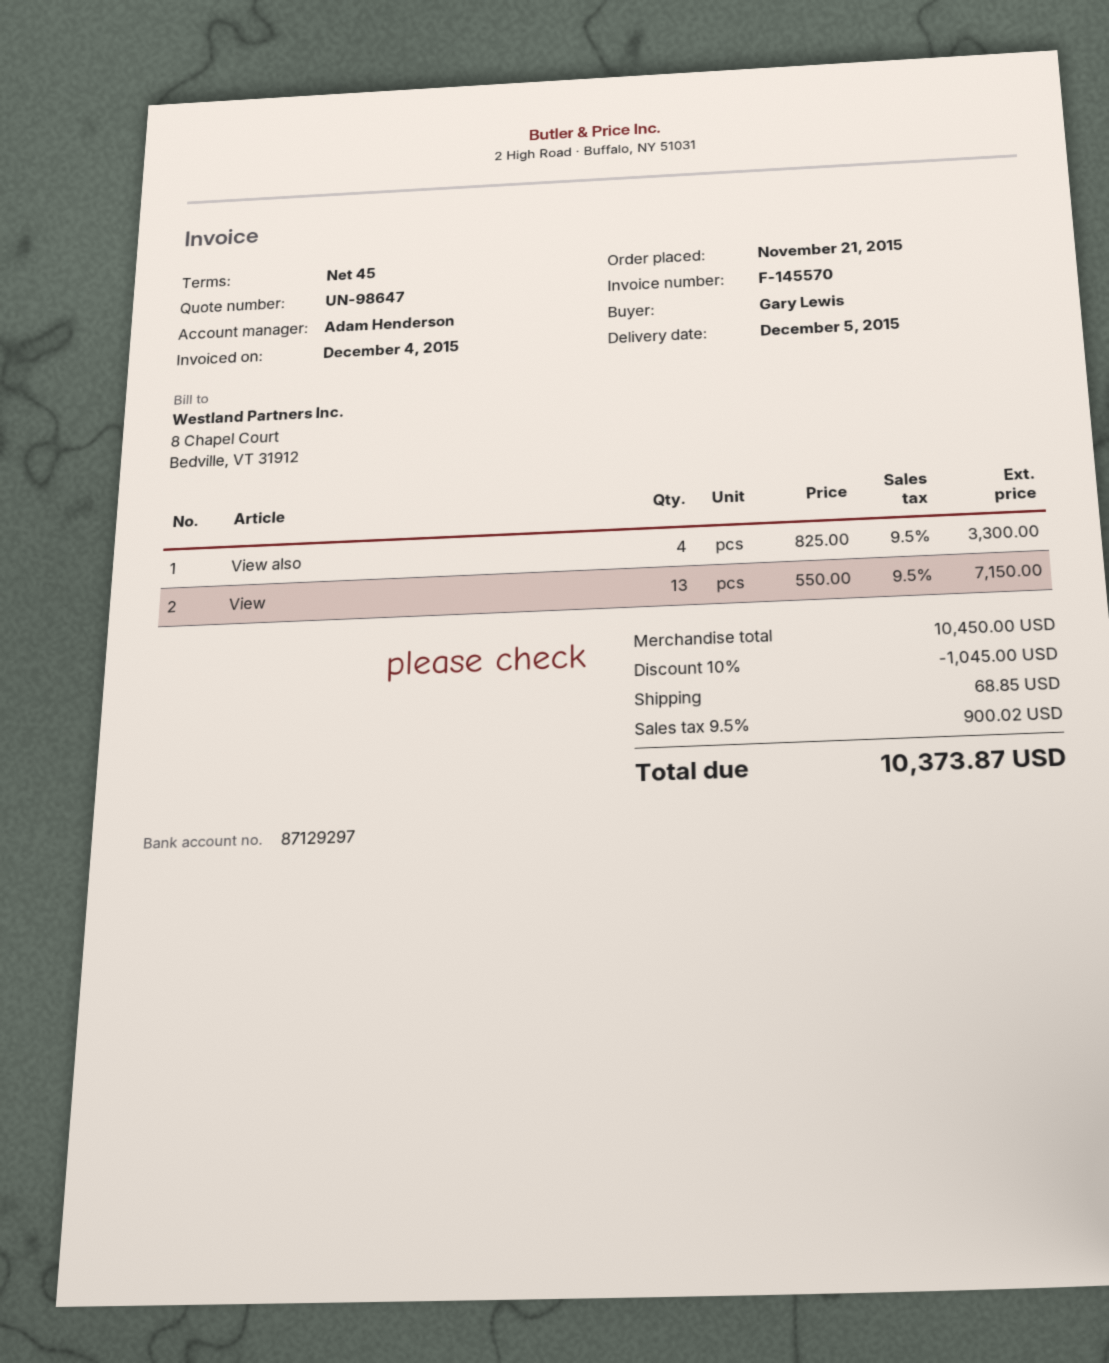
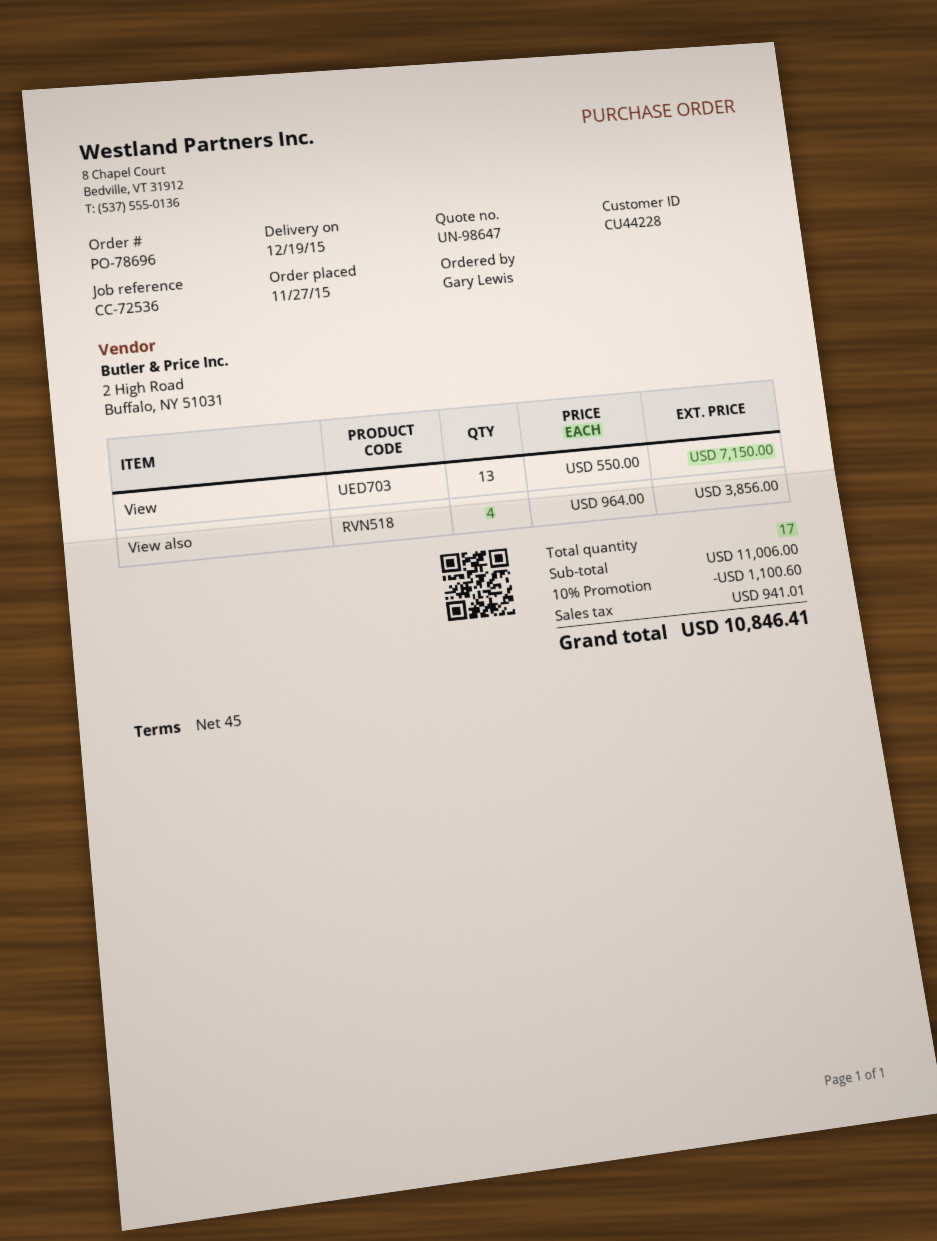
order date: 2015-11-21 -> 2015-11-27
delivery date: 2015-12-05 -> 2015-12-19
View also: 4 x 825.00 = 3300.00 -> 4 x 964.00 = 3856.00
subtotal: 10450.00 -> 11006.00
discount: 10% = 1045.00 -> 10% = 1100.60
shipping: 68.85 -> none
tax: 900.02 -> 941.01
total: 10373.87 -> 10846.41

